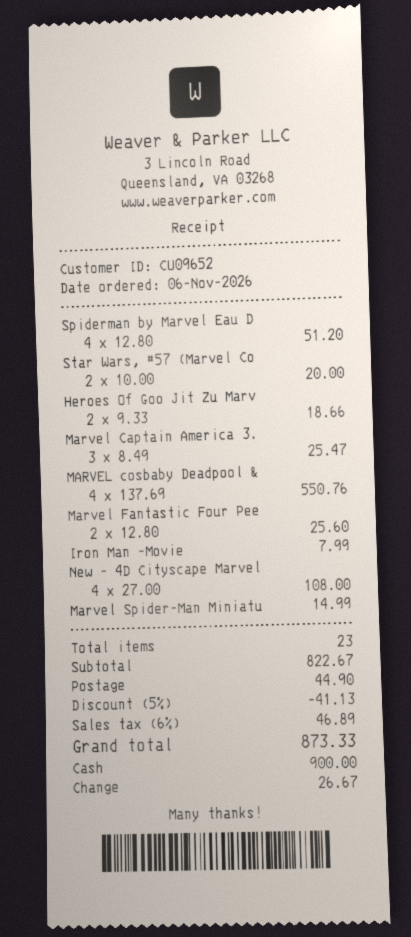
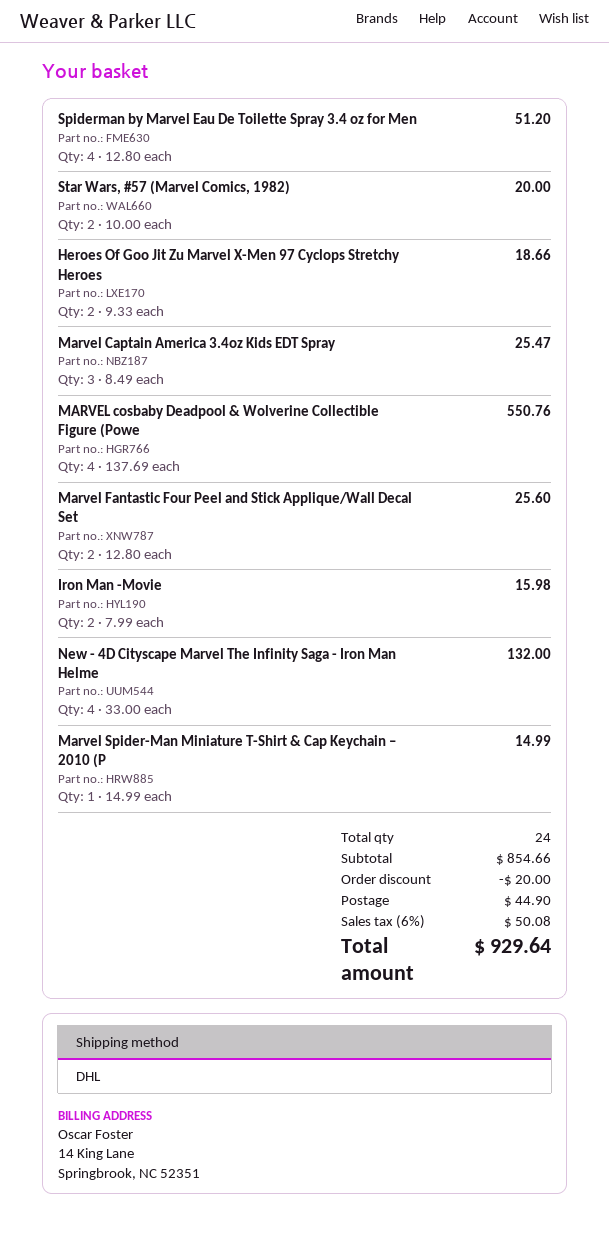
Iron Man -Movie: 1 x 7.99 = 7.99 -> 2 x 7.99 = 15.98
New - 4D Cityscape Marvel: 4 x 27.00 = 108.00 -> 4 x 33.00 = 132.00
total quantity: 23 -> 24
subtotal: 822.67 -> 854.66
discount: 41.13 -> 20.00
tax: 6% = 46.89 -> 6% = 50.08
total: 873.33 -> 929.64

